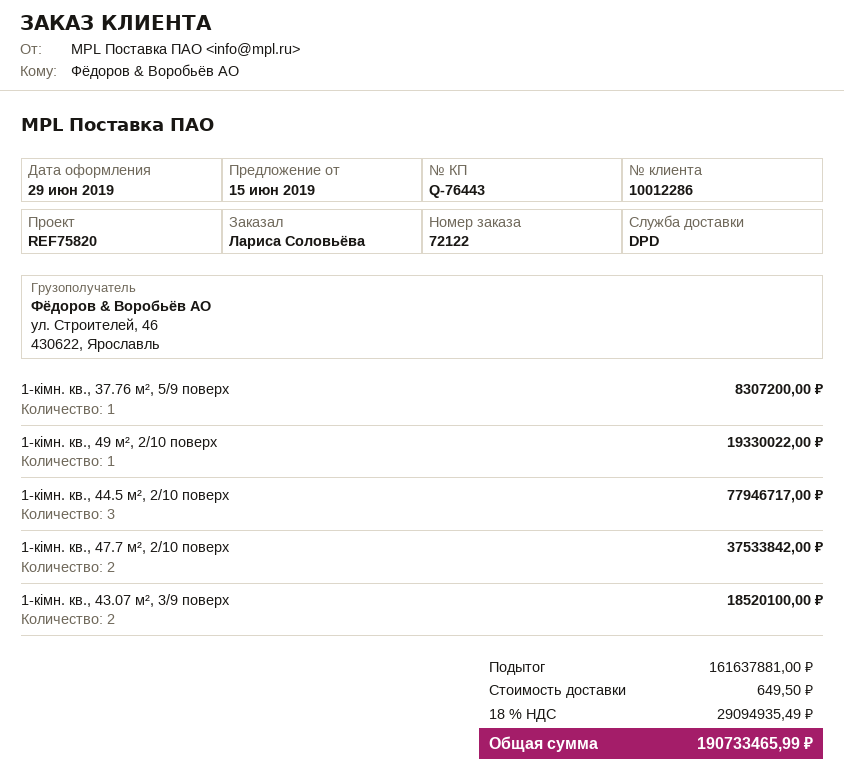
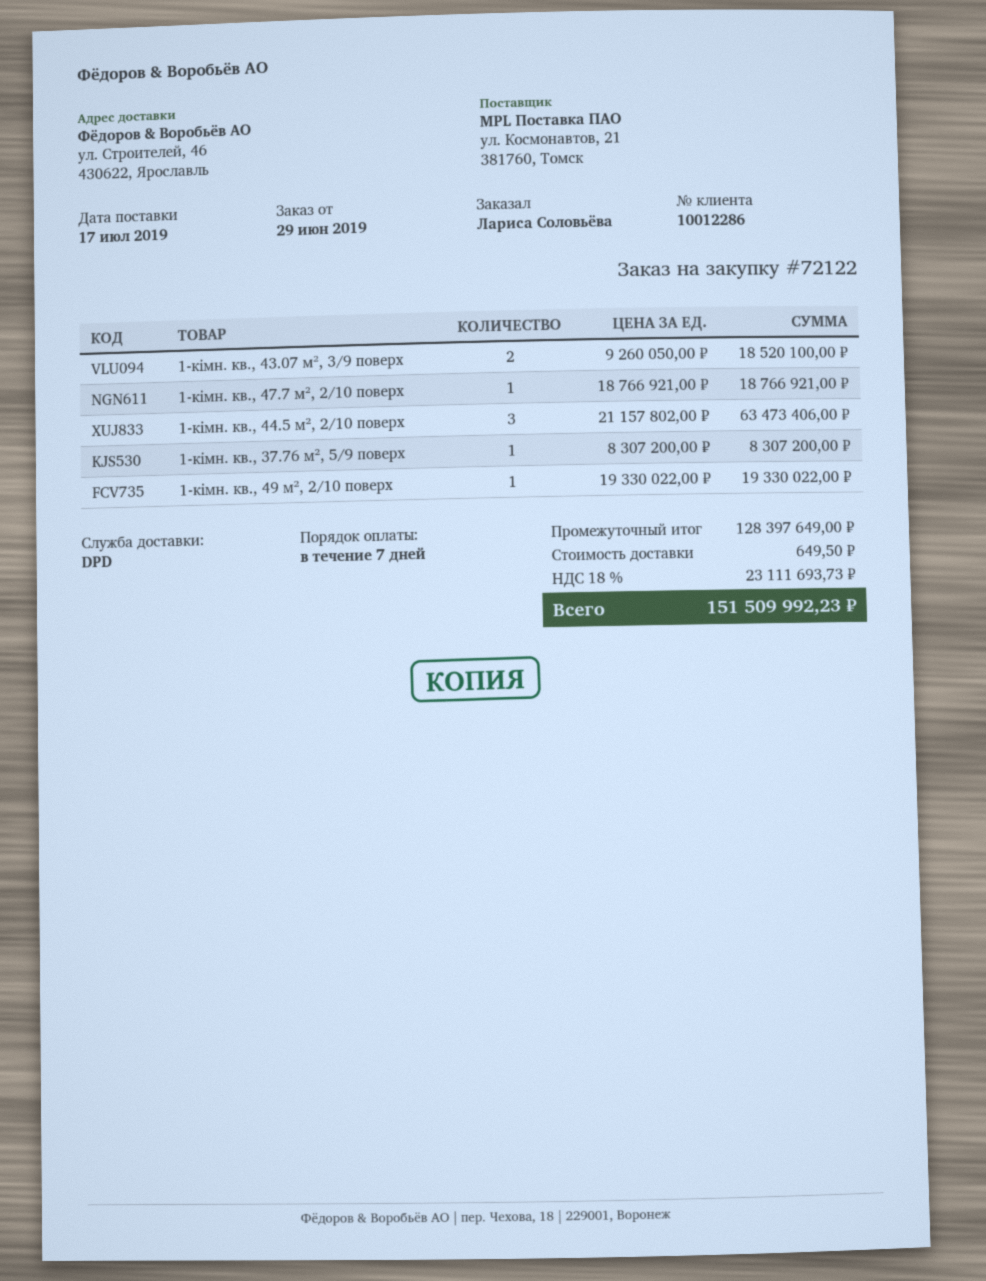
1-кімн. кв., 44.5 м², 2/10 поверх: 3 for 77946717.00 -> 3 for 63473406.00
1-кімн. кв., 47.7 м², 2/10 поверх: 2 for 37533842.00 -> 1 for 18766921.00
subtotal: 161637881.00 -> 128397649.00
tax: 18% = 29094935.49 -> 18% = 23111693.73
total: 190733465.99 -> 151509992.23

